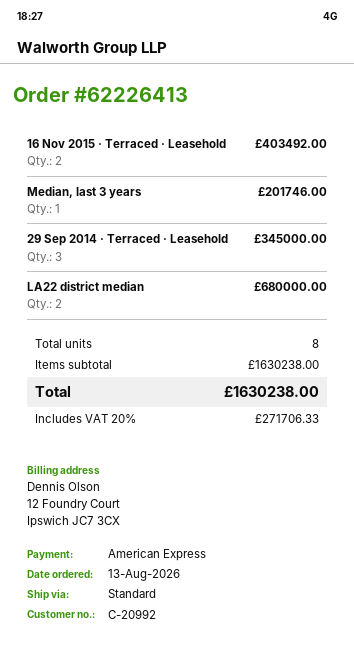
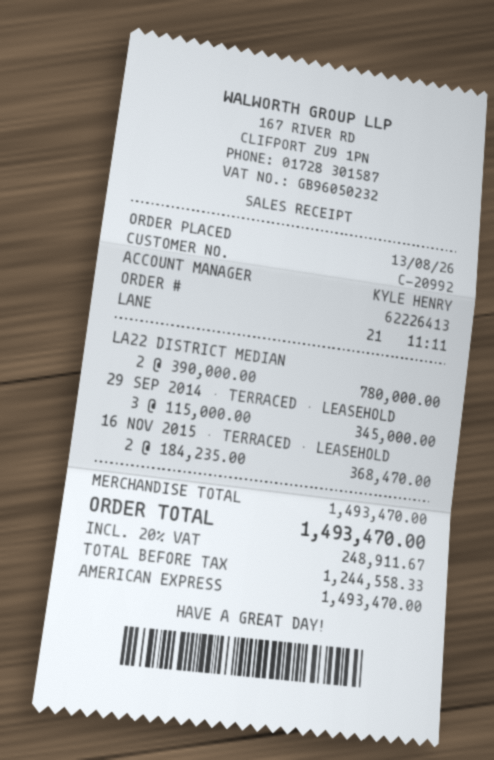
16 Nov 2015 · Terraced · Leasehold: 2 for 403492.00 -> 2 for 368470.00
Median, last 3 years: 1 for 201746.00 -> none
LA22 district median: 2 for 680000.00 -> 2 for 780000.00
subtotal: 1630238.00 -> 1493470.00
tax: 20% = 271706.33 -> 20% = 248911.67
total: 1630238.00 -> 1493470.00

